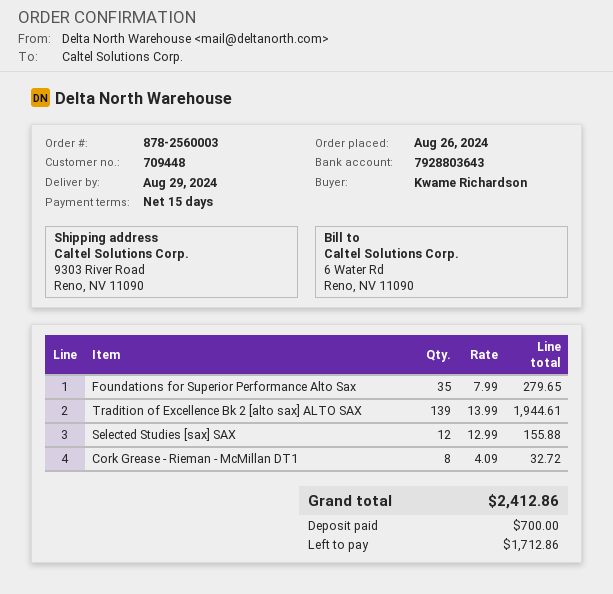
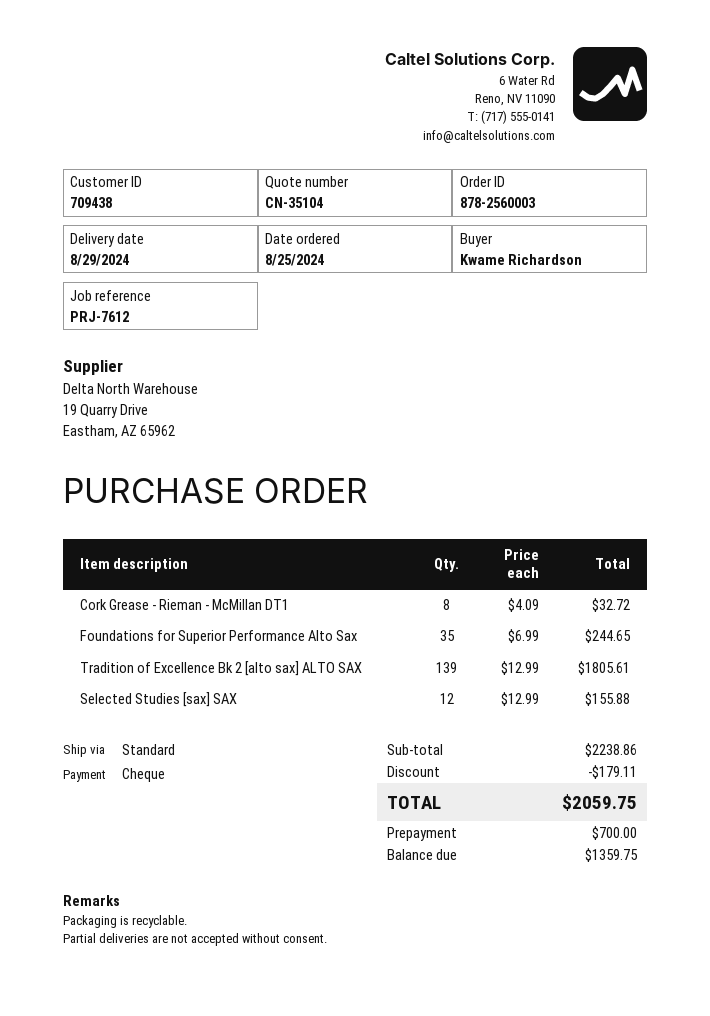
order date: 2024-08-26 -> 2024-08-25
customer number: 709448 -> 709438
Foundations for Superior Performance Alto Sax: 35 x 7.99 = 279.65 -> 35 x 6.99 = 244.65
Tradition of Excellence Bk 2 [alto sax] ALTO SAX: 139 x 13.99 = 1944.61 -> 139 x 12.99 = 1805.61
discount: none -> 179.11
total: 2412.86 -> 2059.75
balance: 1712.86 -> 1359.75

